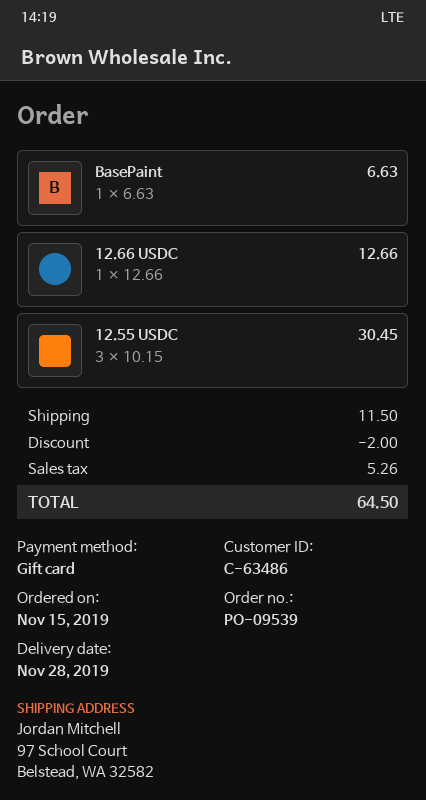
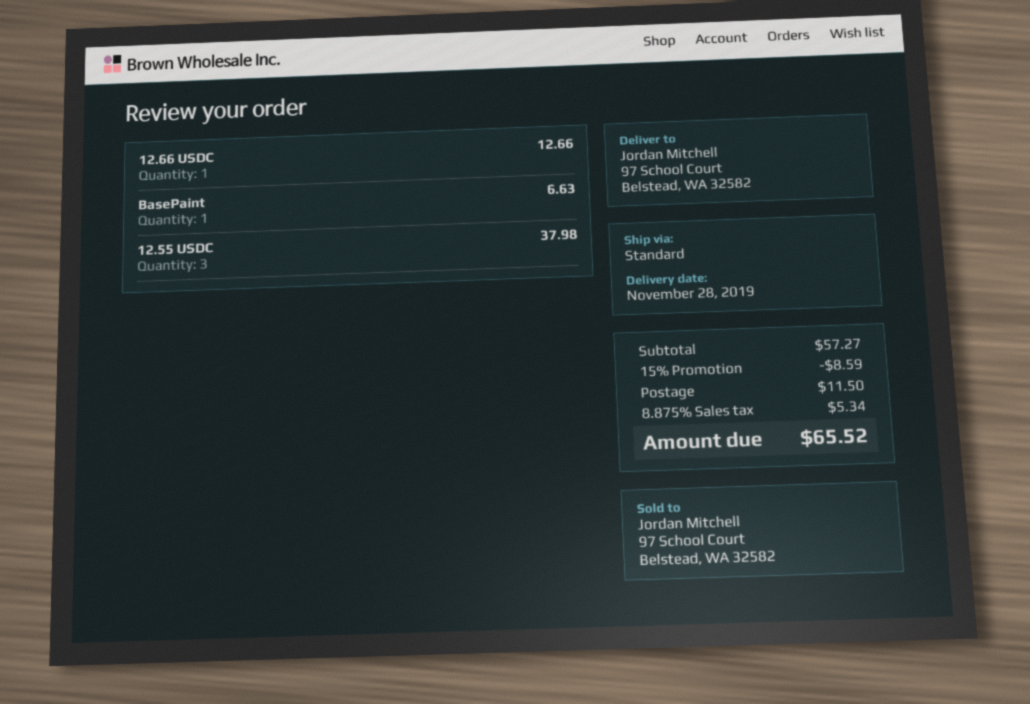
12.55 USDC: 3 for 30.45 -> 3 for 37.98
discount: 2.00 -> 8.59
tax: 5.26 -> 5.34
total: 64.50 -> 65.52

